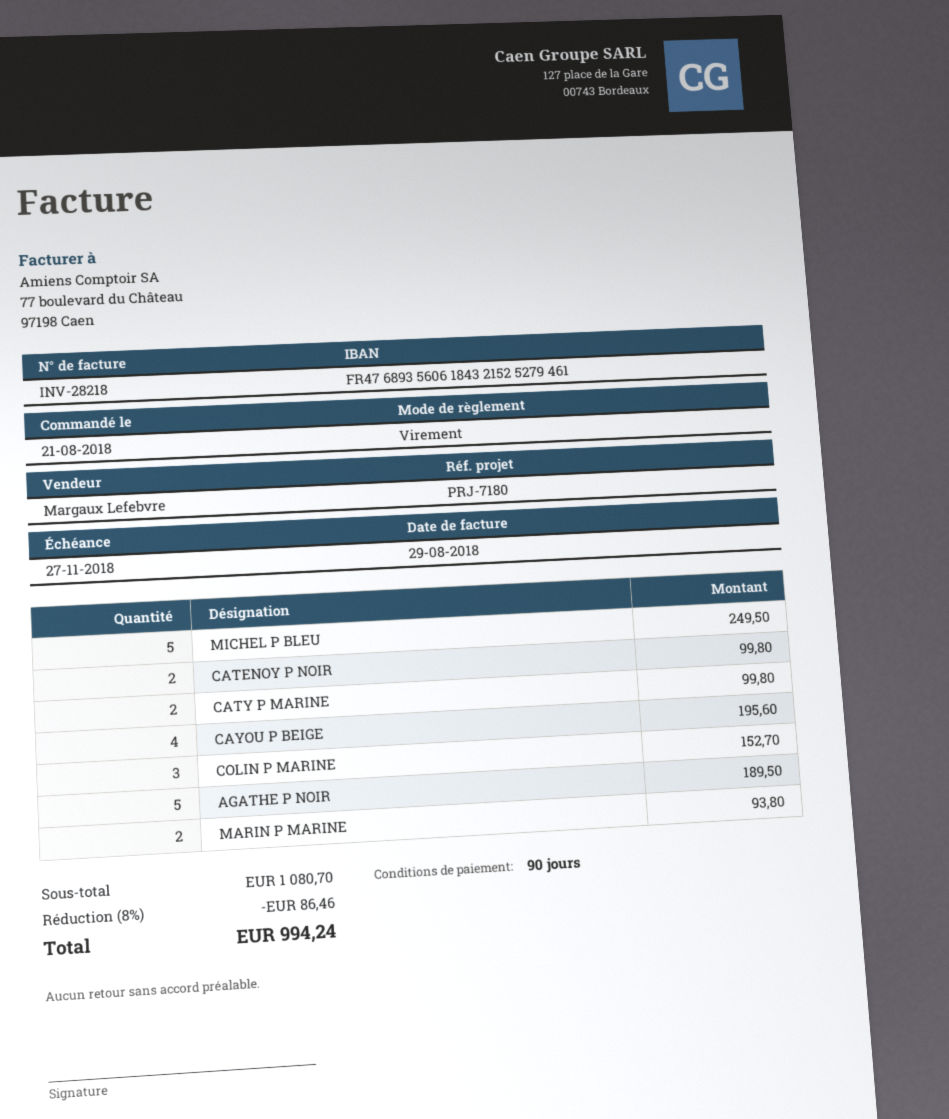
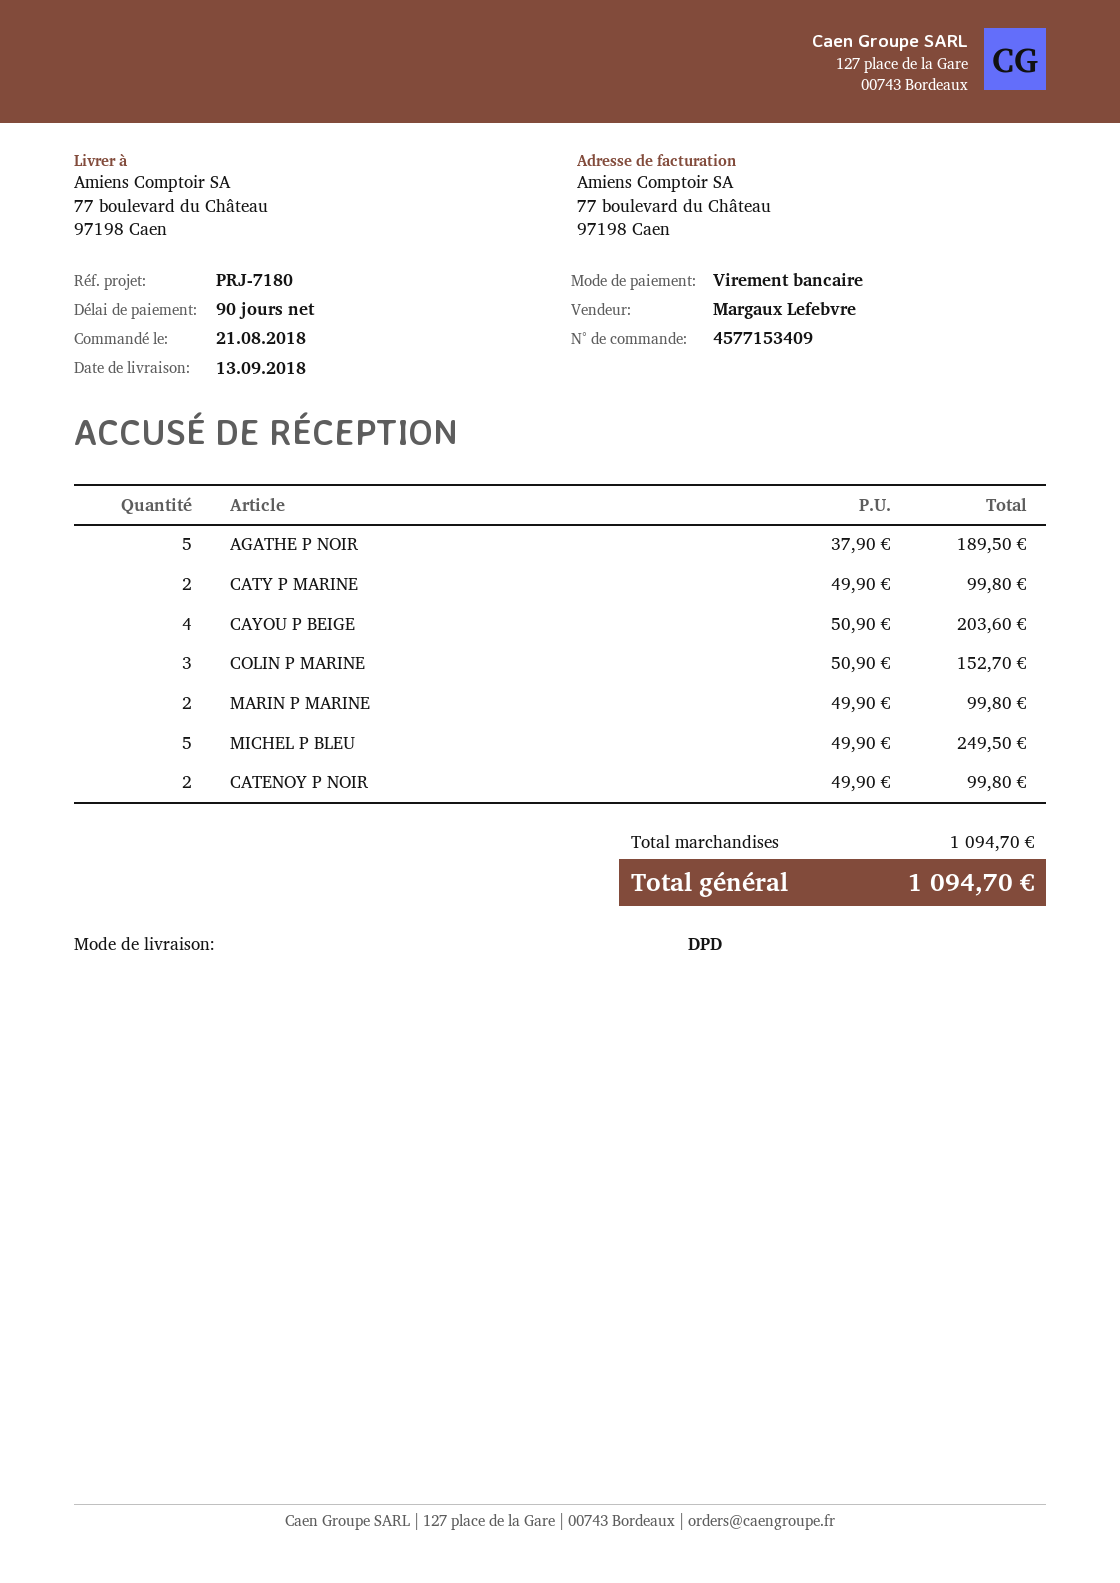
CAYOU P BEIGE: 4 for 195.60 -> 4 for 203.60
MARIN P MARINE: 2 for 93.80 -> 2 for 99.80
subtotal: 1080.70 -> 1094.70
discount: 8% = 86.46 -> none
total: 994.24 -> 1094.70

